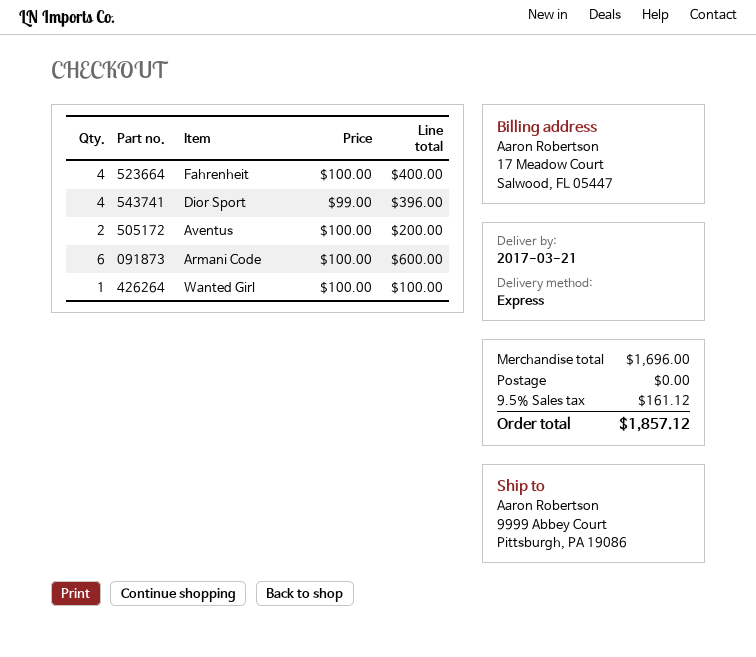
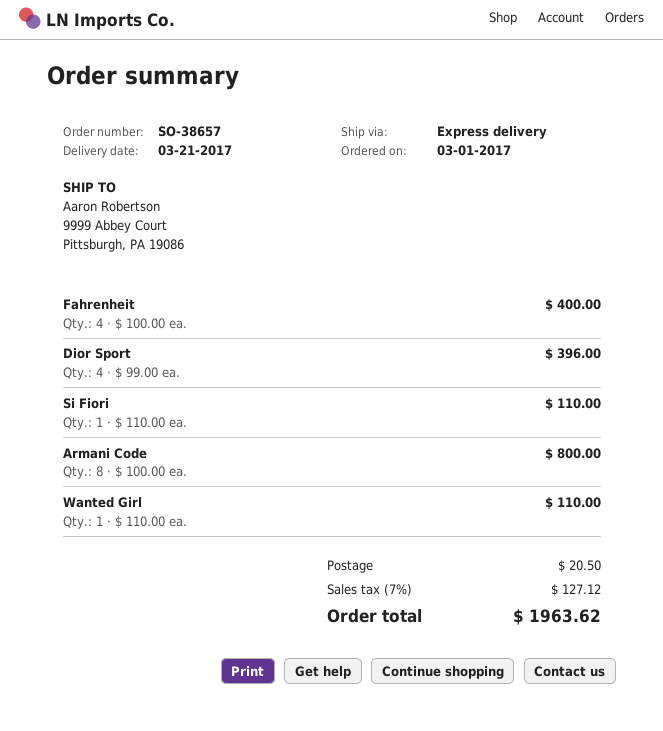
Aventus: 2 x 100.00 = 200.00 -> none
Armani Code: 6 x 100.00 = 600.00 -> 8 x 100.00 = 800.00
Wanted Girl: 1 x 100.00 = 100.00 -> 1 x 110.00 = 110.00
Si Fiori: none -> 1 x 110.00 = 110.00
shipping: 0.00 -> 20.50
tax: 9.5% = 161.12 -> 7% = 127.12
total: 1857.12 -> 1963.62

